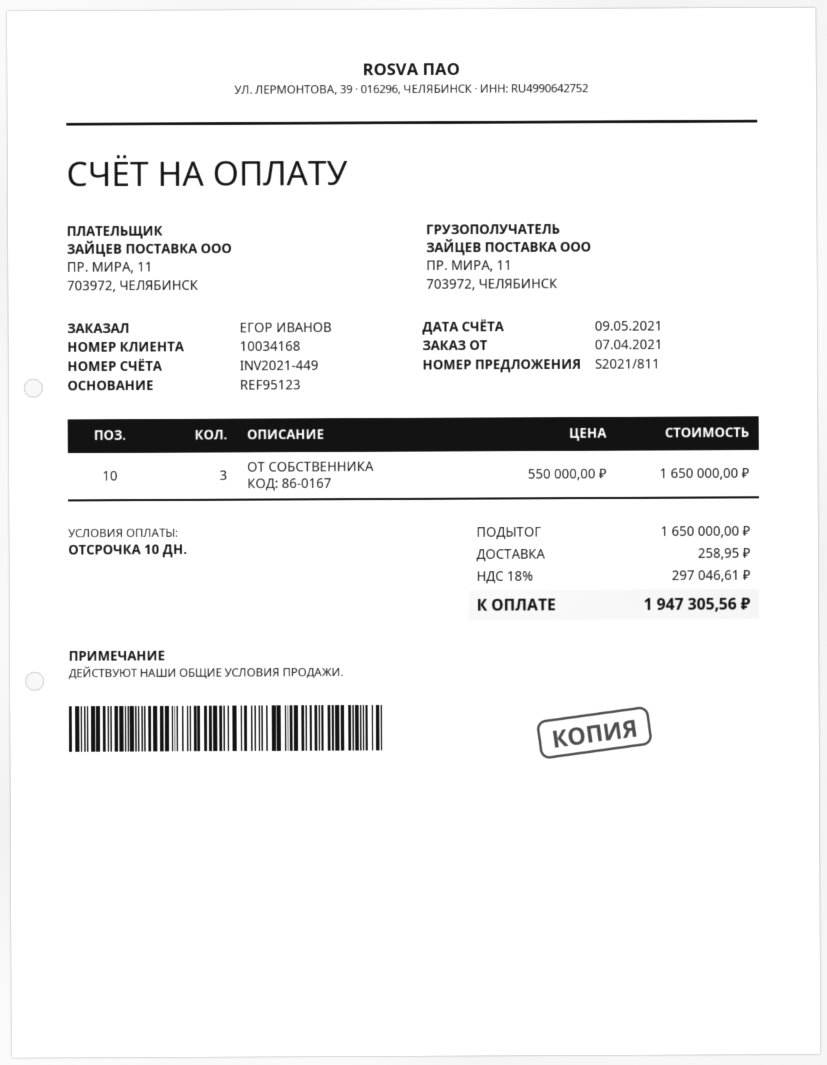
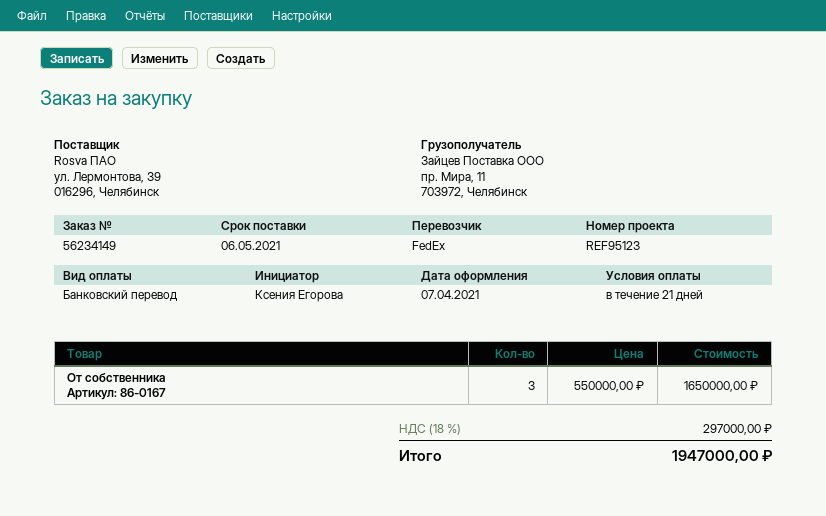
payment terms: 10 days -> 21 days
ordered by: ЕГОР ИВАНОВ -> Ксения Егорова
shipping: 258.95 -> none
tax: 18% = 297046.61 -> 18% = 297000.00
total: 1947305.56 -> 1947000.00

